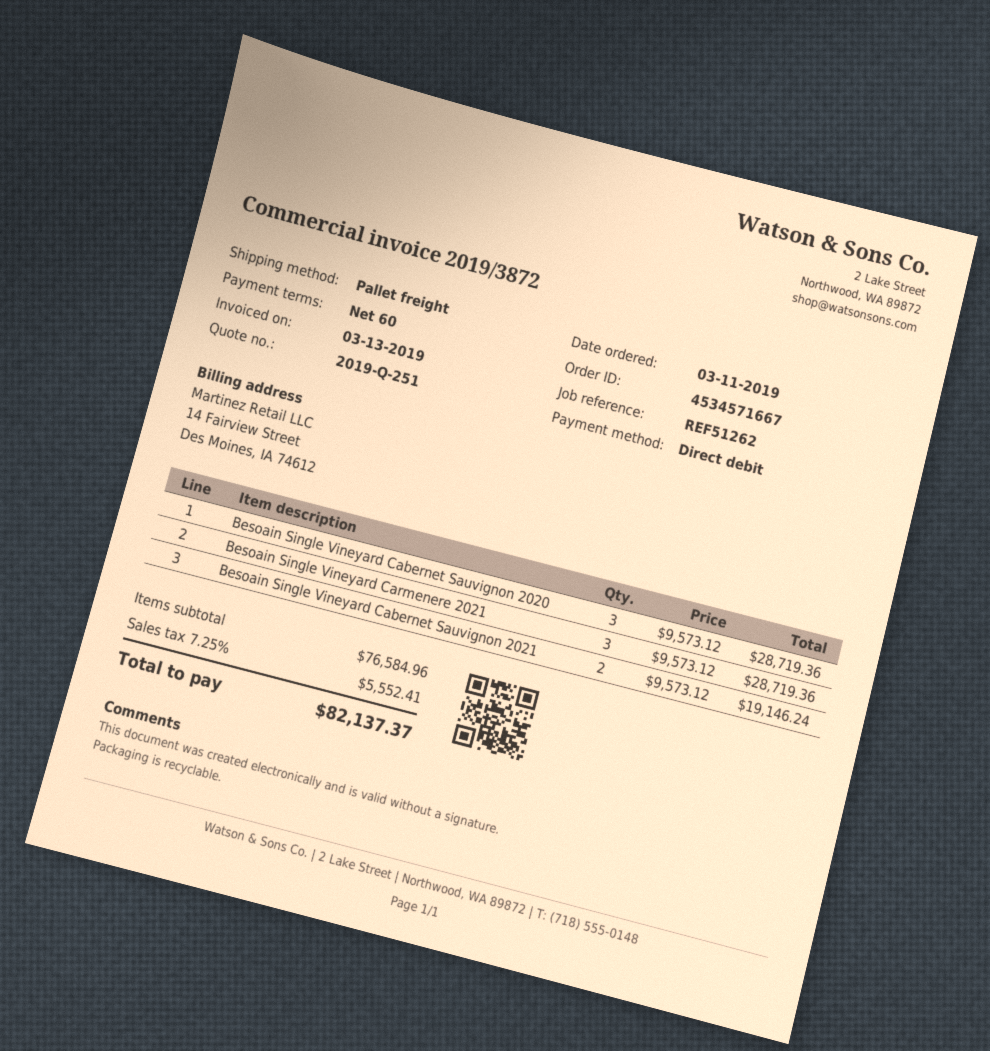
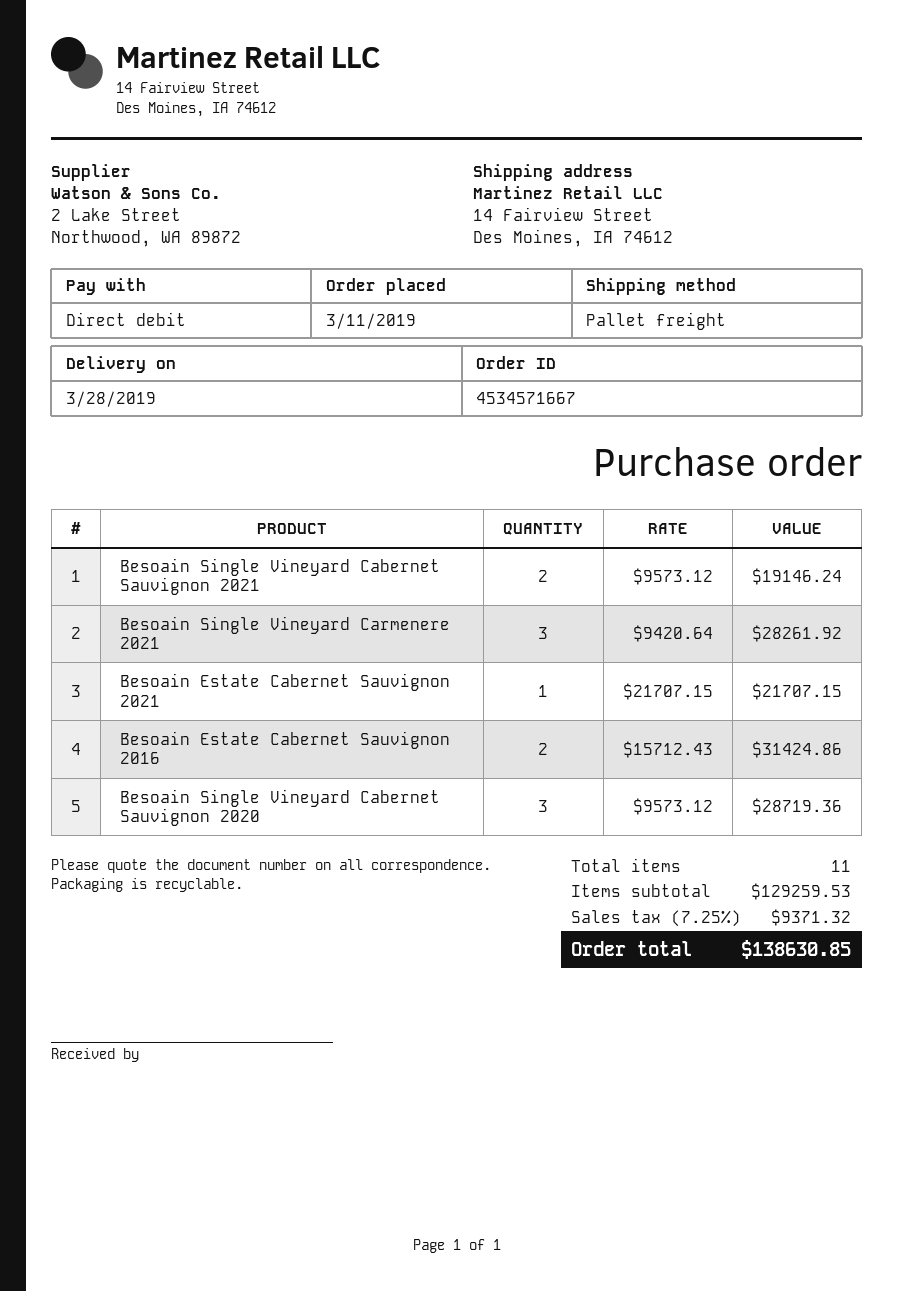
Besoain Single Vineyard Carmenere 2021: 3 x 9573.12 = 28719.36 -> 3 x 9420.64 = 28261.92
Besoain Estate Cabernet Sauvignon 2021: none -> 1 x 21707.15 = 21707.15
Besoain Estate Cabernet Sauvignon 2016: none -> 2 x 15712.43 = 31424.86
subtotal: 76584.96 -> 129259.53
tax: 7.25% = 5552.41 -> 7.25% = 9371.32
total: 82137.37 -> 138630.85

